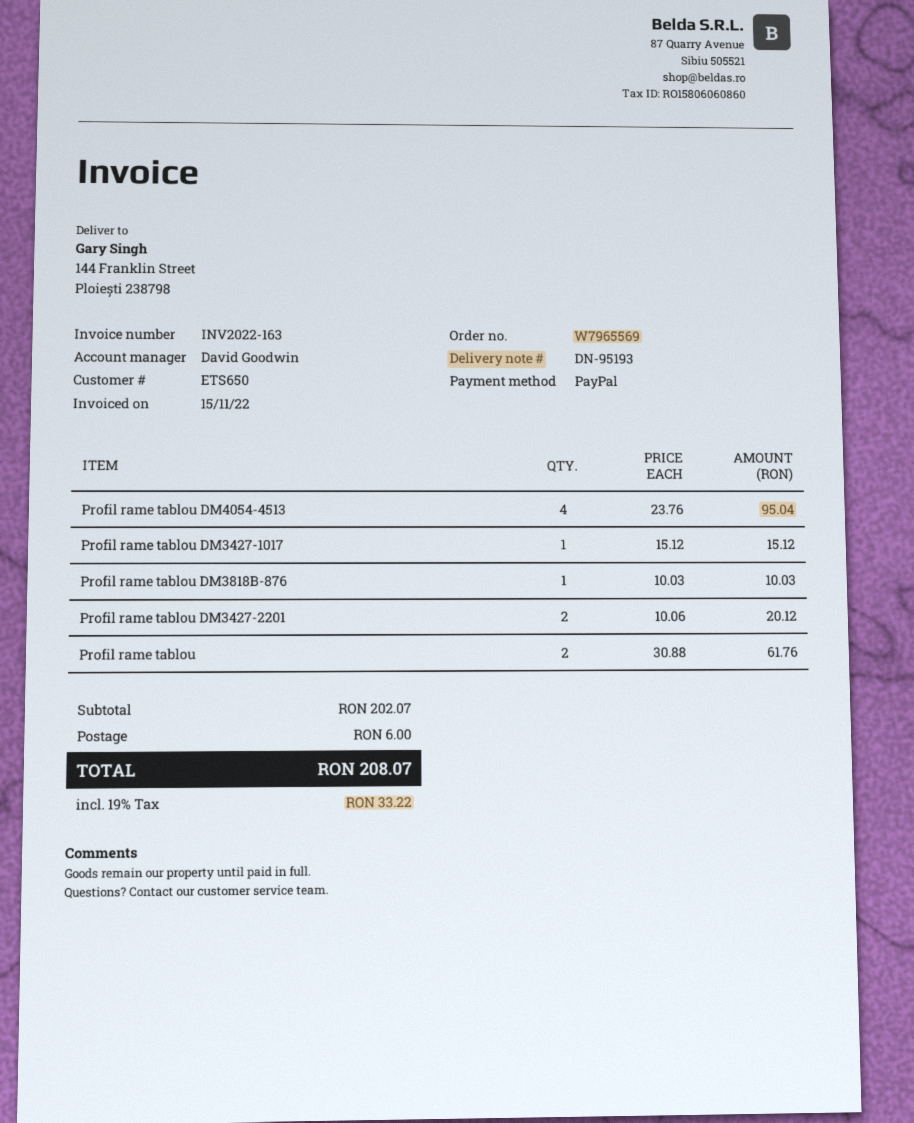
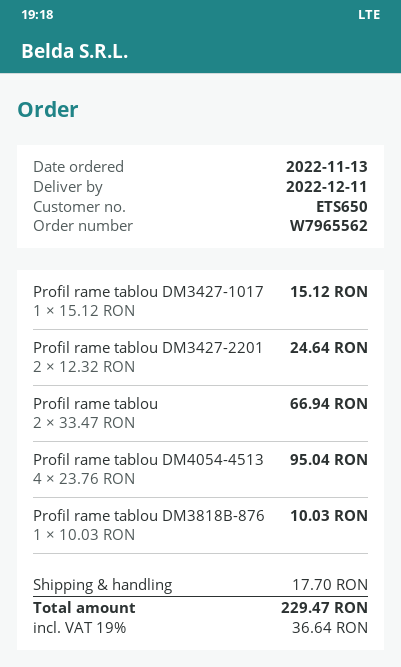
order number: W7965569 -> W7965562
Profil rame tablou DM3427-2201: 2 x 10.06 = 20.12 -> 2 x 12.32 = 24.64
Profil rame tablou: 2 x 30.88 = 61.76 -> 2 x 33.47 = 66.94
shipping: 6.00 -> 17.70
tax: 19% = 33.22 -> 19% = 36.64
total: 208.07 -> 229.47

